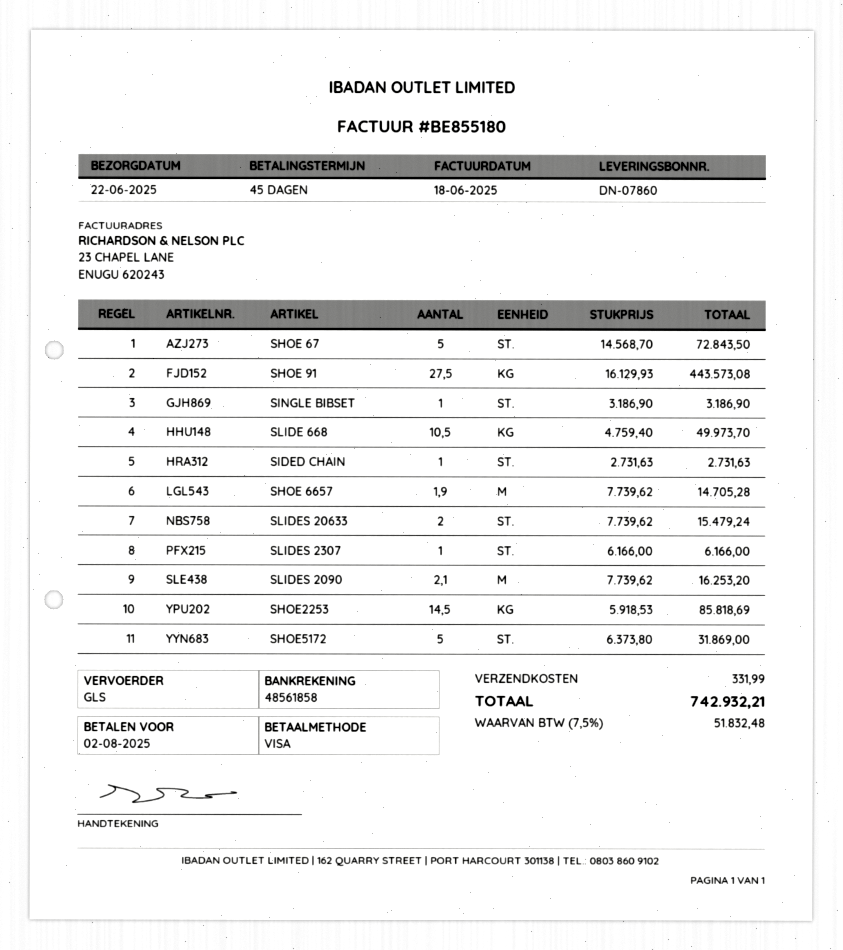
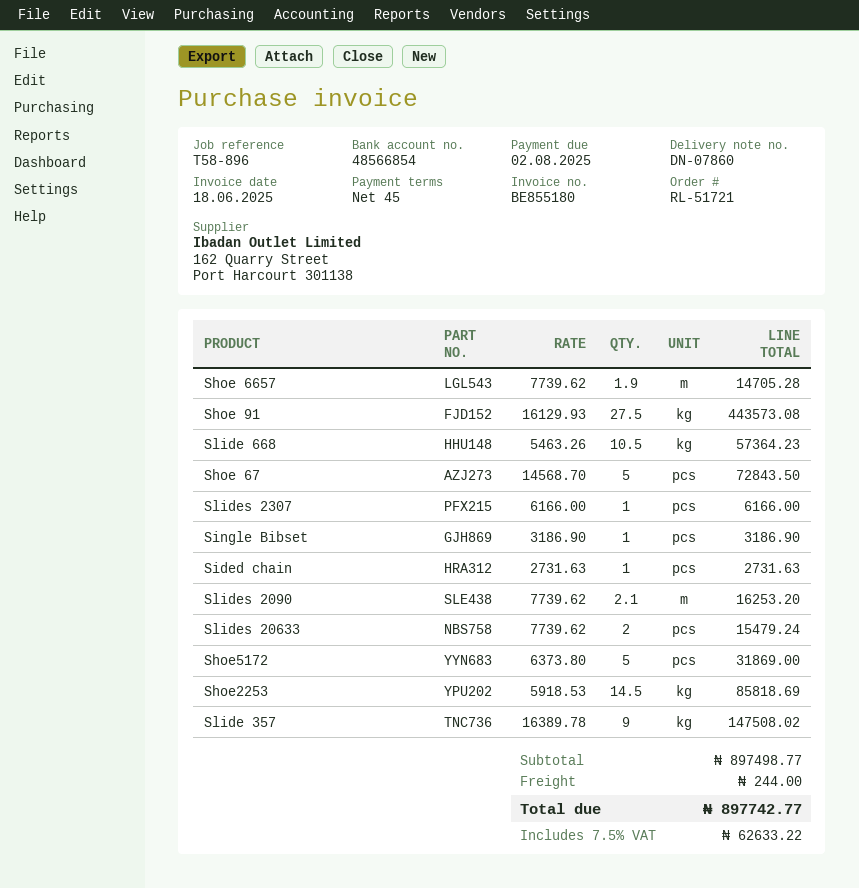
bank account: 48561858 -> 48566854
SLIDE 668: 10.5 x 4759.40 = 49973.70 -> 10.5 x 5463.26 = 57364.23
Slide 357: none -> 9 x 16389.78 = 147508.02
shipping: 331.99 -> 244.00
tax: 7.5% = 51832.48 -> 7.5% = 62633.22
total: 742932.21 -> 897742.77

